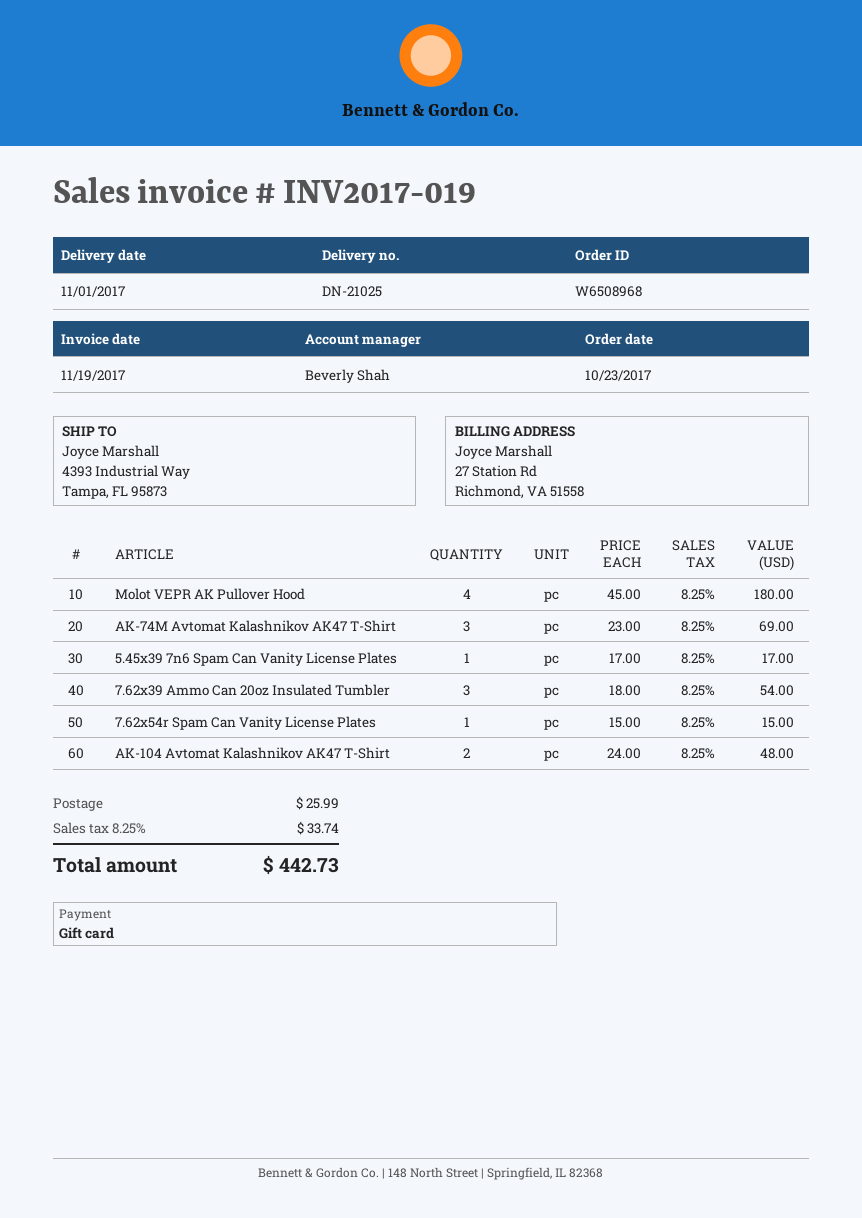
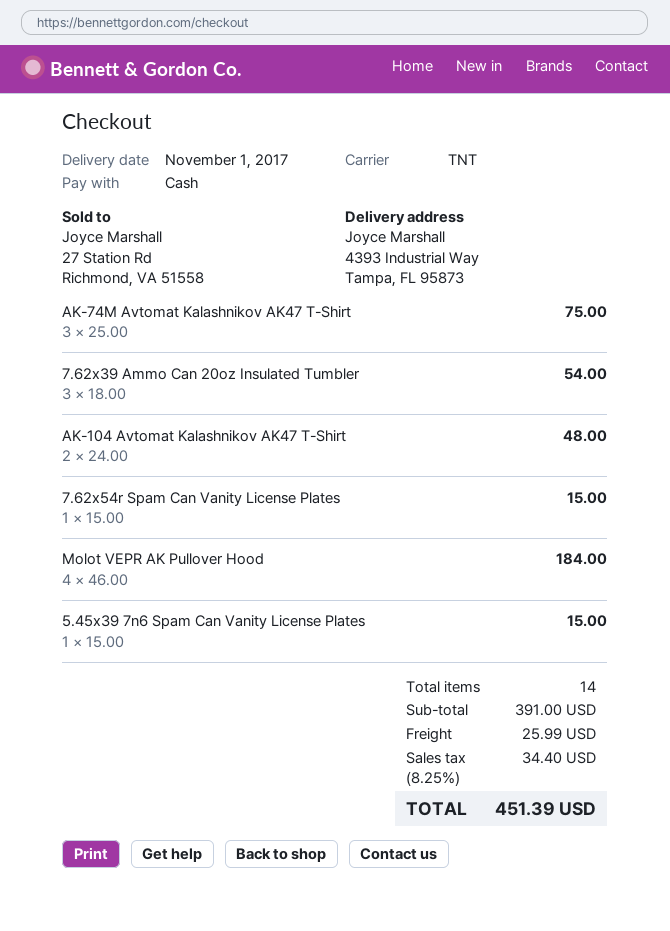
payment method: gift card -> cash
Molot VEPR AK Pullover Hood: 4 x 45.00 = 180.00 -> 4 x 46.00 = 184.00
AK-74M Avtomat Kalashnikov AK47 T-Shirt: 3 x 23.00 = 69.00 -> 3 x 25.00 = 75.00
5.45x39 7n6 Spam Can Vanity License Plates: 1 x 17.00 = 17.00 -> 1 x 15.00 = 15.00
tax: 8.25% = 33.74 -> 8.25% = 34.40
total: 442.73 -> 451.39

